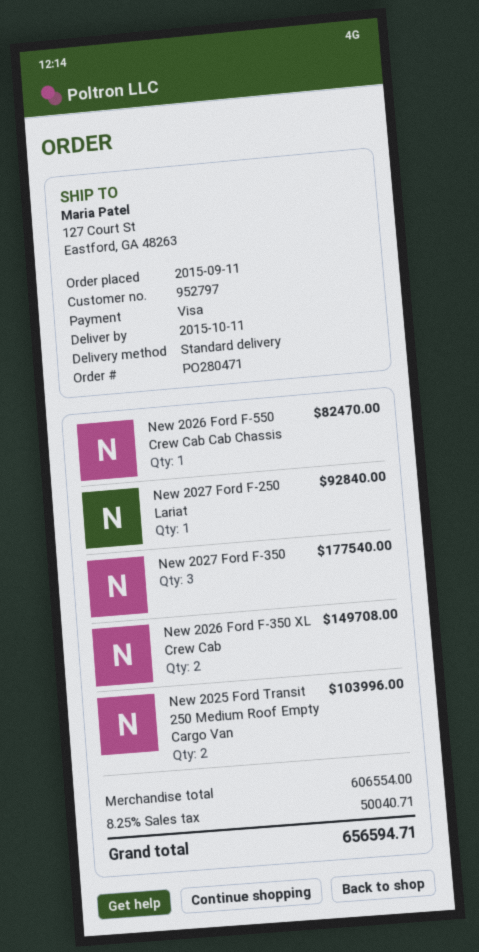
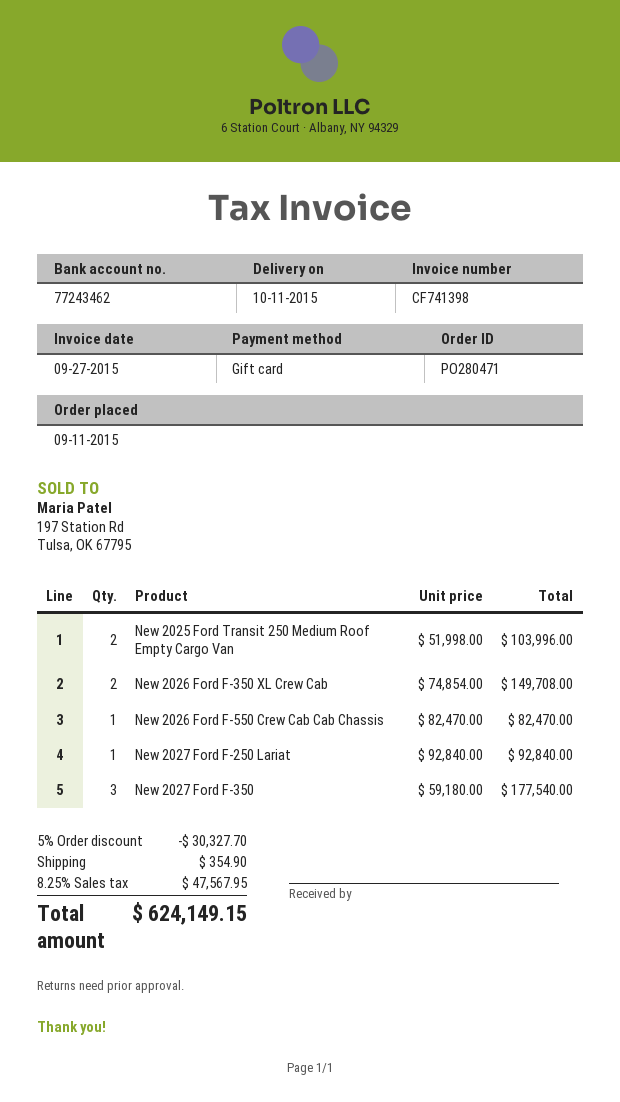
payment method: Visa -> gift card
discount: none -> 5% = 30327.70
shipping: none -> 354.90
tax: 8.25% = 50040.71 -> 8.25% = 47567.95
total: 656594.71 -> 624149.15

